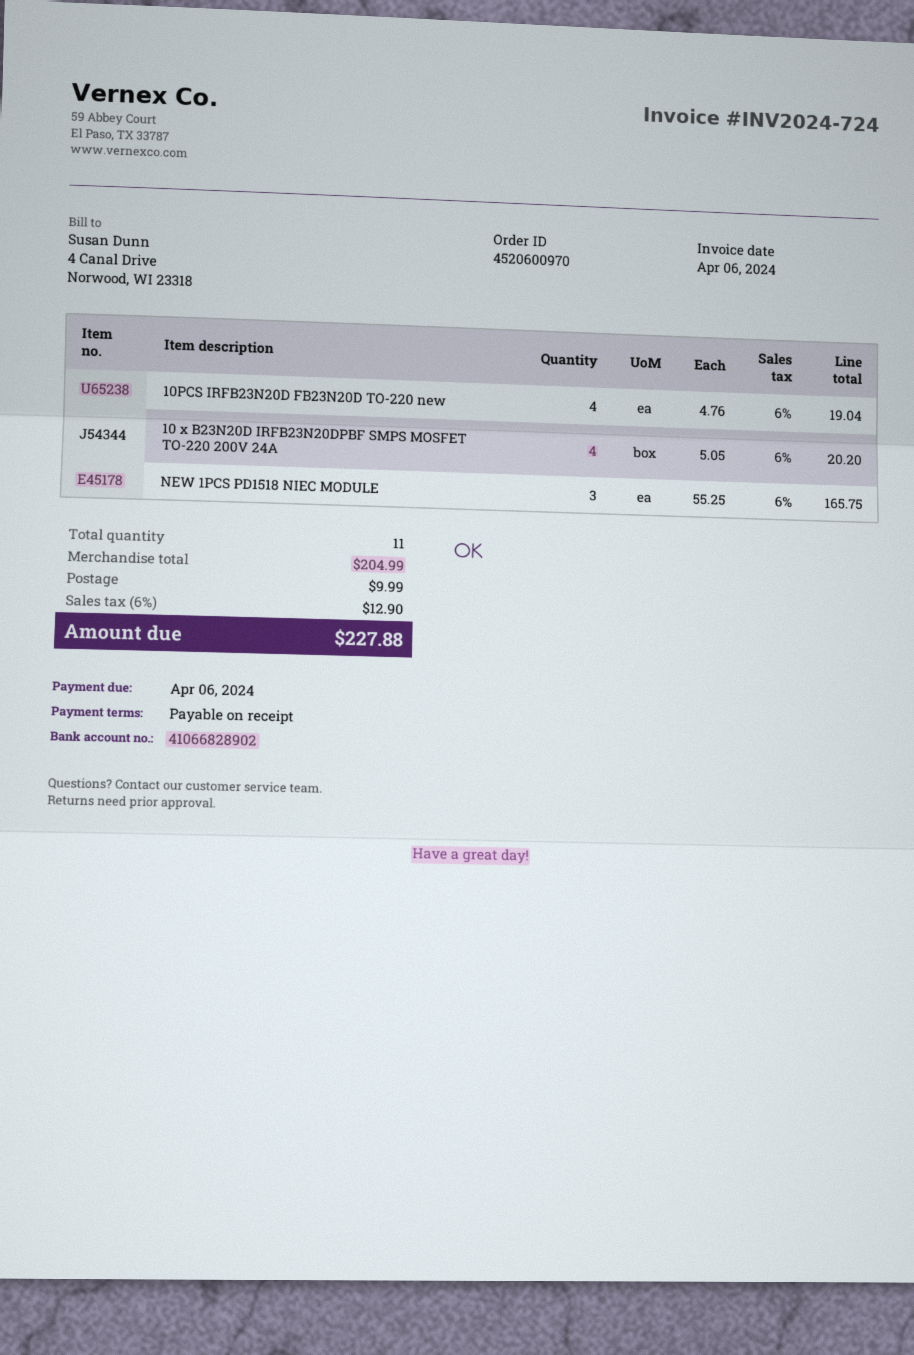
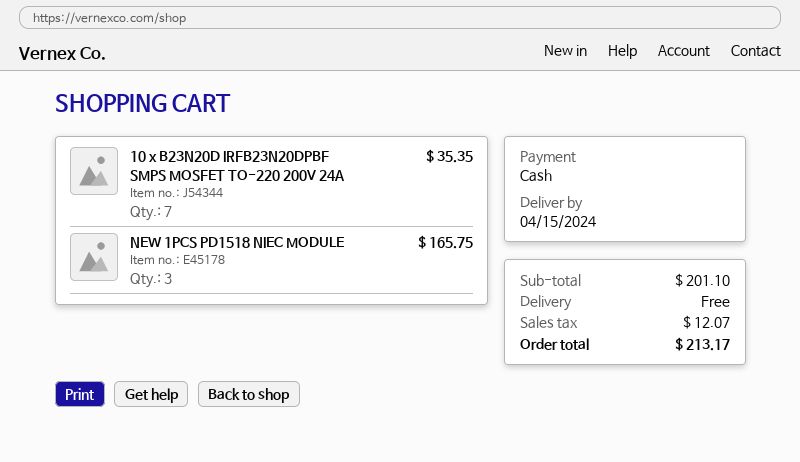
10PCS IRFB23N20D FB23N20D TO-220 new: 4 for 19.04 -> none
10 x B23N20D IRFB23N20DPBF SMPS MOSFET TO-220 200V 24A: 4 for 20.20 -> 7 for 35.35
subtotal: 204.99 -> 201.10
shipping: 9.99 -> 0.00
tax: 12.90 -> 12.07
total: 227.88 -> 213.17

